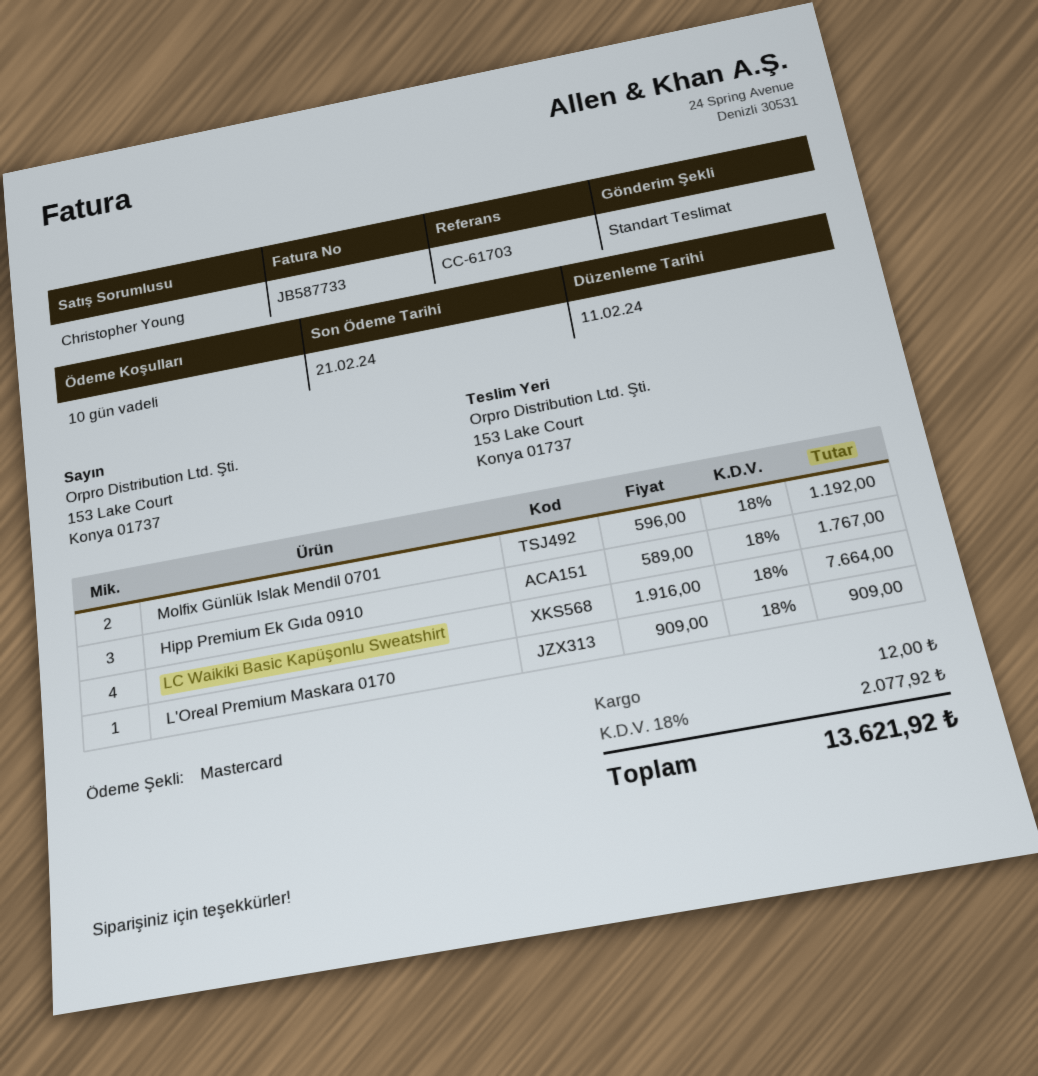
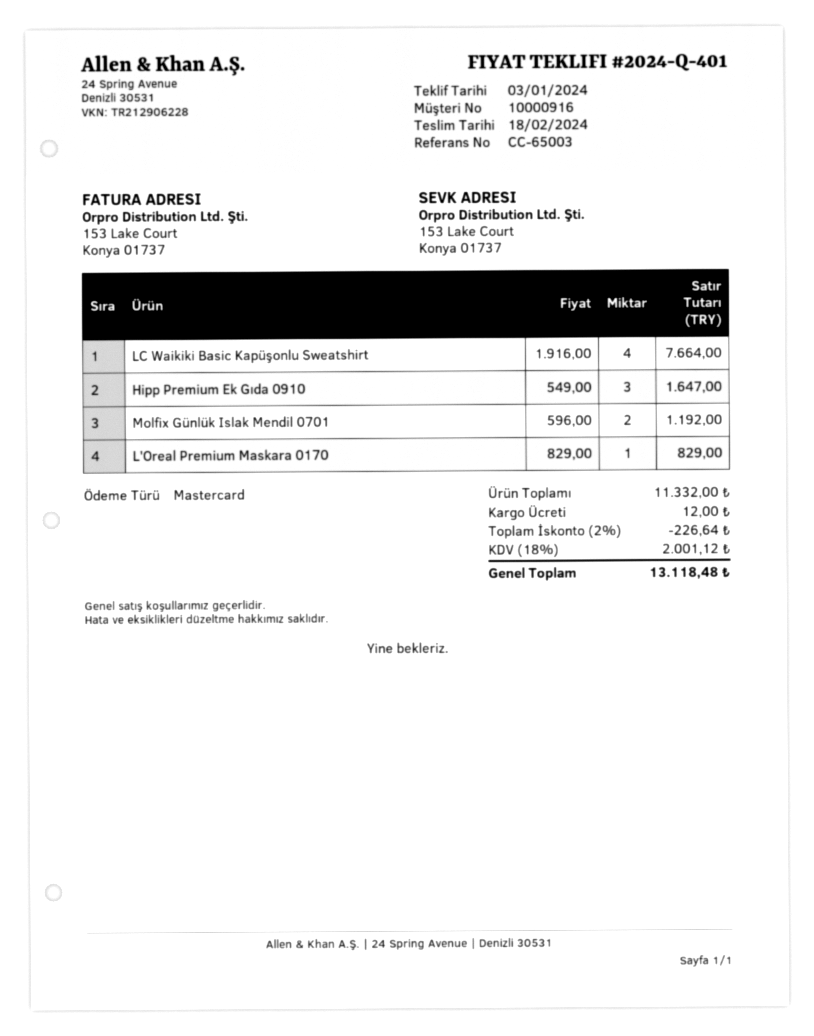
reference: CC-61703 -> CC-65003
Hipp Premium Ek Gıda 0910: 3 x 589.00 = 1767.00 -> 3 x 549.00 = 1647.00
L'Oreal Premium Maskara 0170: 1 x 909.00 = 909.00 -> 1 x 829.00 = 829.00
discount: none -> 2% = 226.64
tax: 18% = 2077.92 -> 18% = 2001.12
total: 13621.92 -> 13118.48

